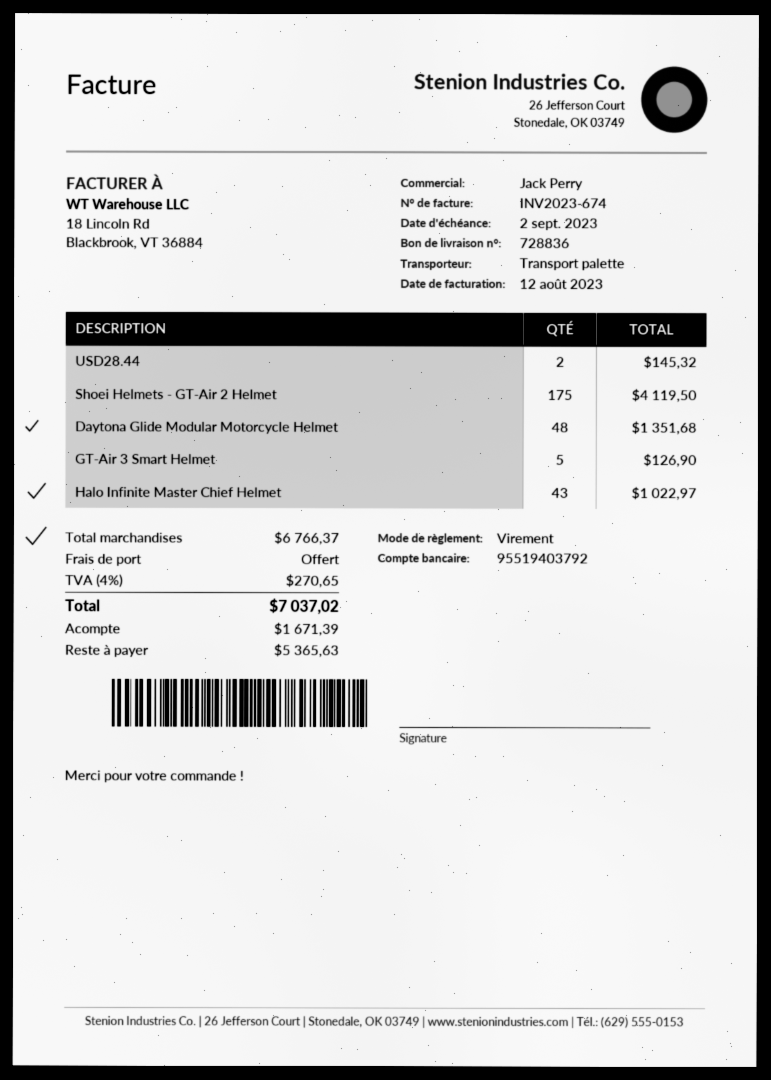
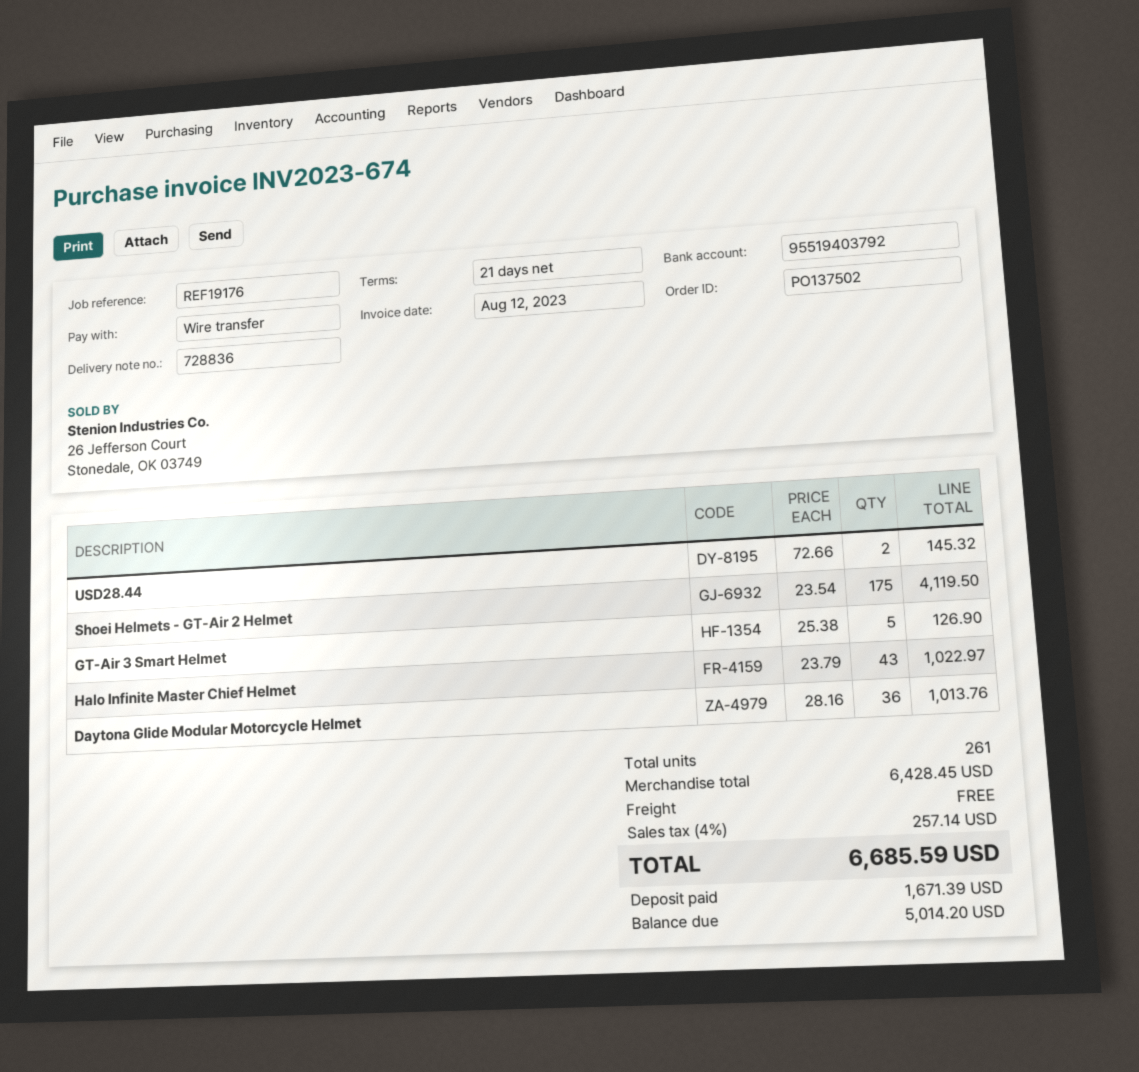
Daytona Glide Modular Motorcycle Helmet: 48 for 1351.68 -> 36 for 1013.76
subtotal: 6766.37 -> 6428.45
tax: 4% = 270.65 -> 4% = 257.14
total: 7037.02 -> 6685.59
balance: 5365.63 -> 5014.20

